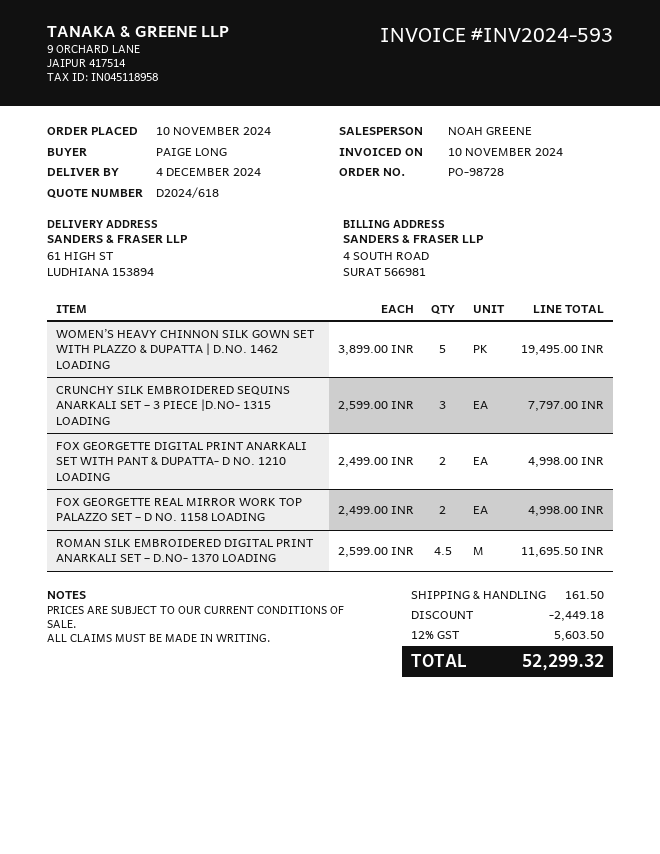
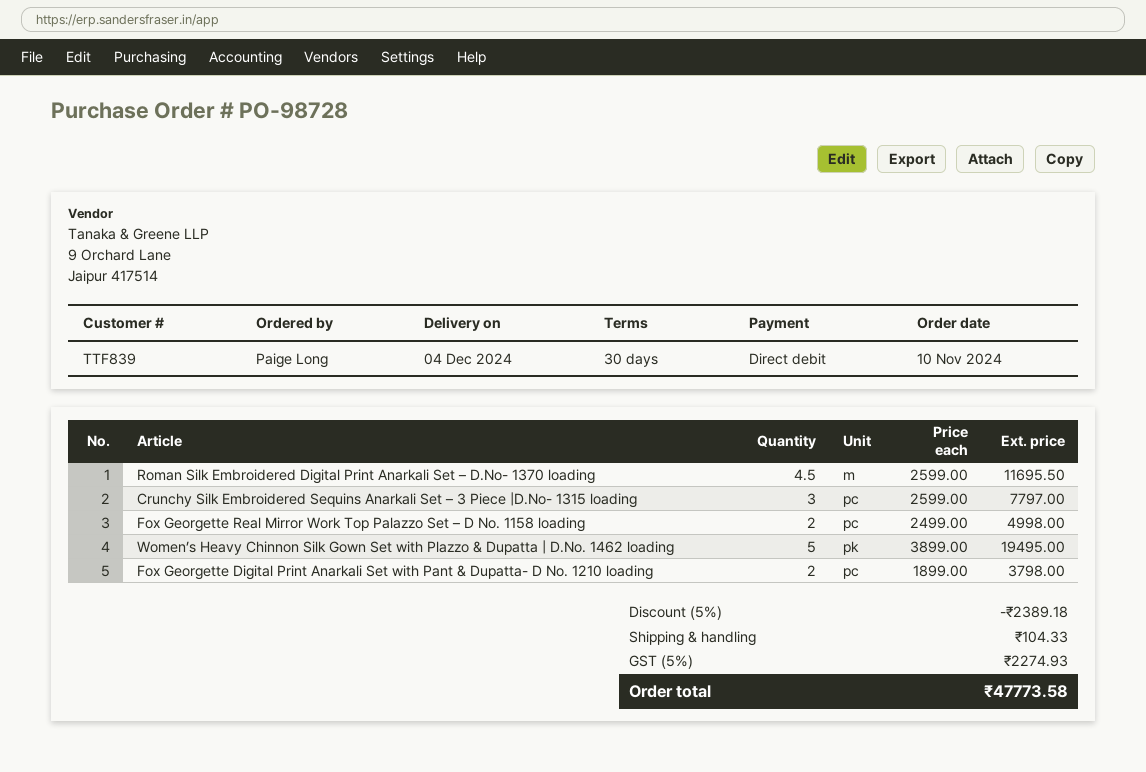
FOX GEORGETTE DIGITAL PRINT ANARKALI SET WITH PANT & DUPATTA- D NO. 1210 LOADING: 2 x 2499.00 = 4998.00 -> 2 x 1899.00 = 3798.00
discount: 2449.18 -> 2389.18
shipping: 161.50 -> 104.33
tax: 12% = 5603.50 -> 5% = 2274.93
total: 52299.32 -> 47773.58

